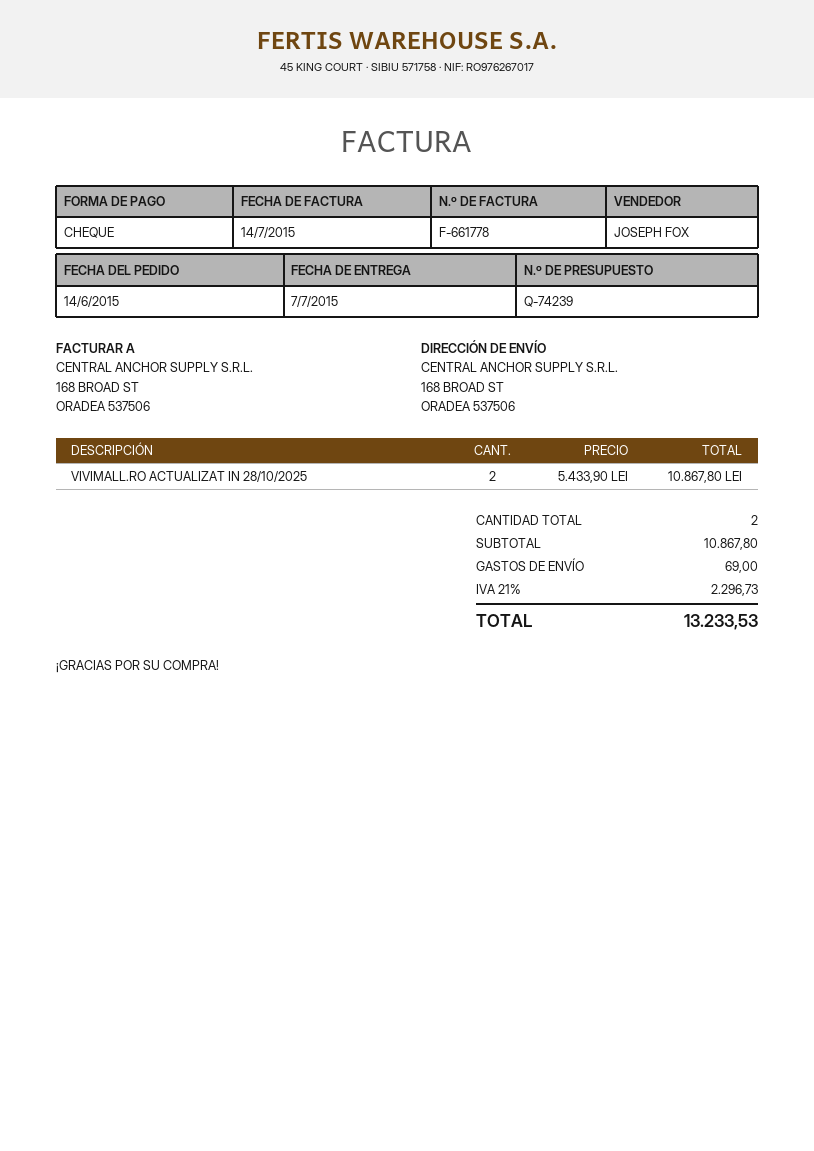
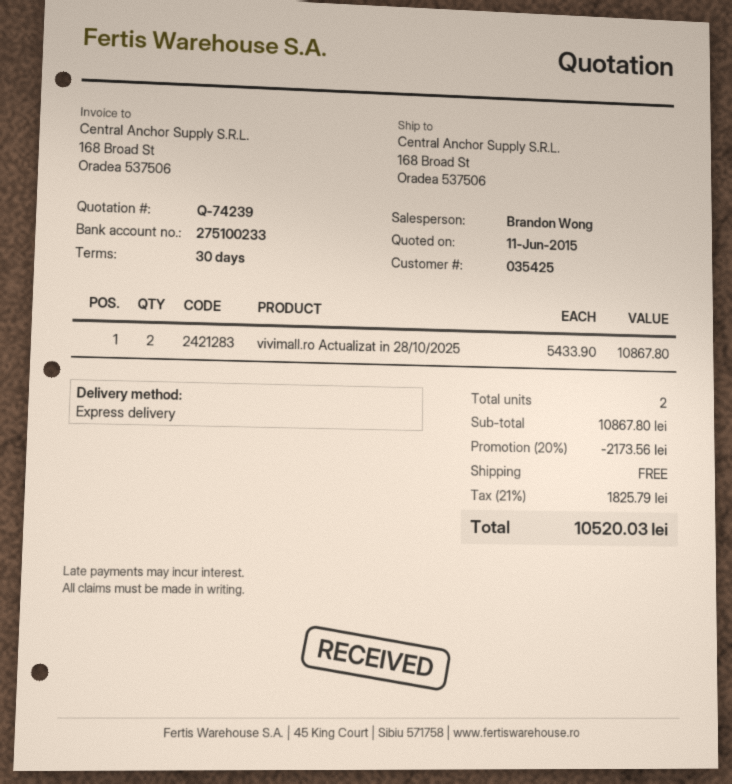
sales rep: JOSEPH FOX -> Brandon Wong
discount: none -> 20% = 2173.56
shipping: 69.00 -> 0.00
tax: 21% = 2296.73 -> 21% = 1825.79
total: 13233.53 -> 10520.03

